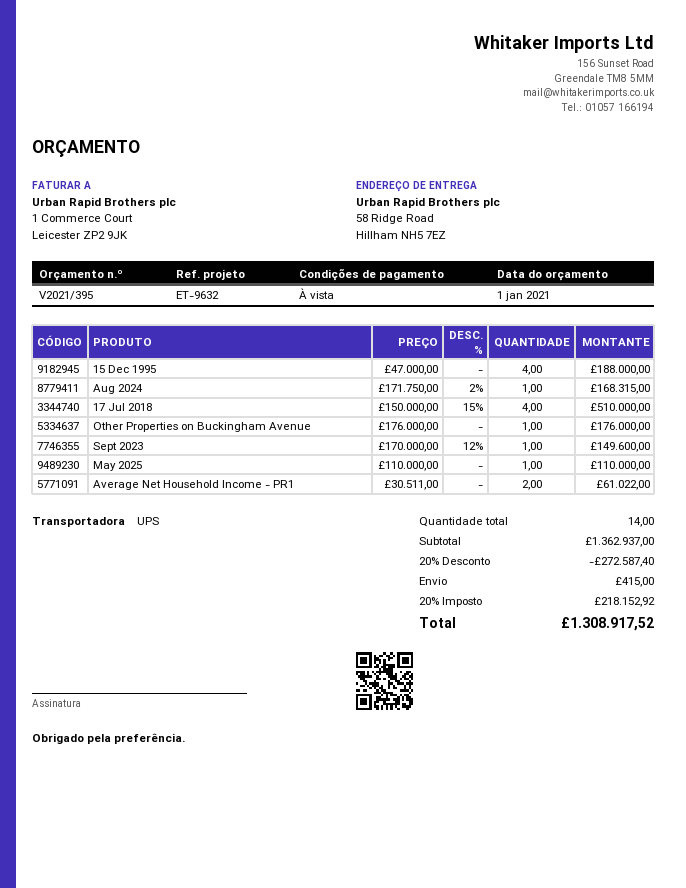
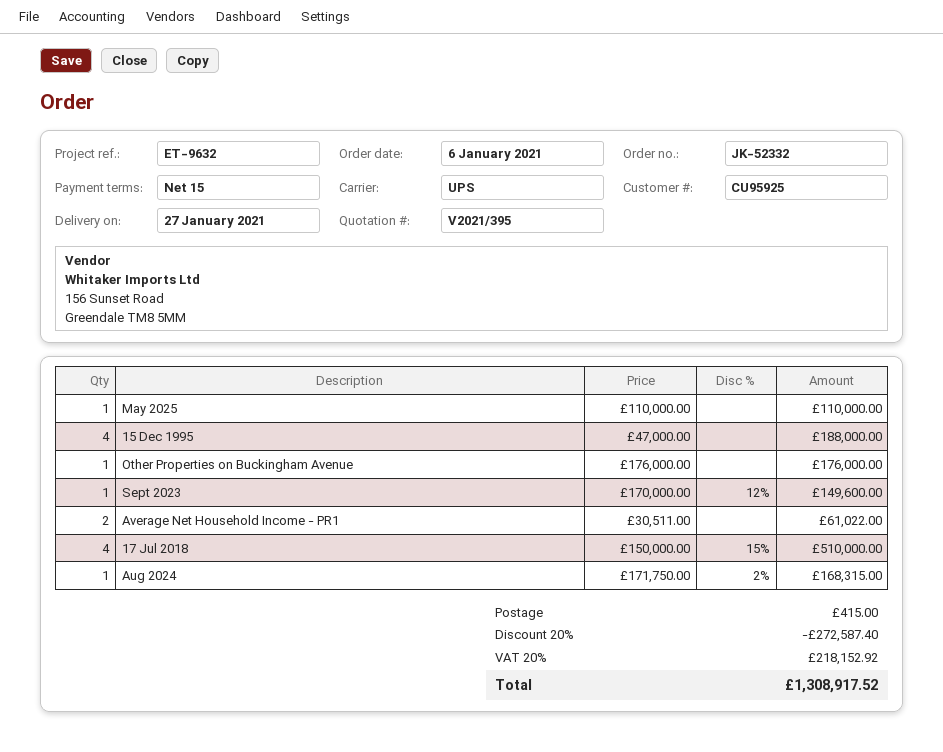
payment terms: on receipt -> 15 days

